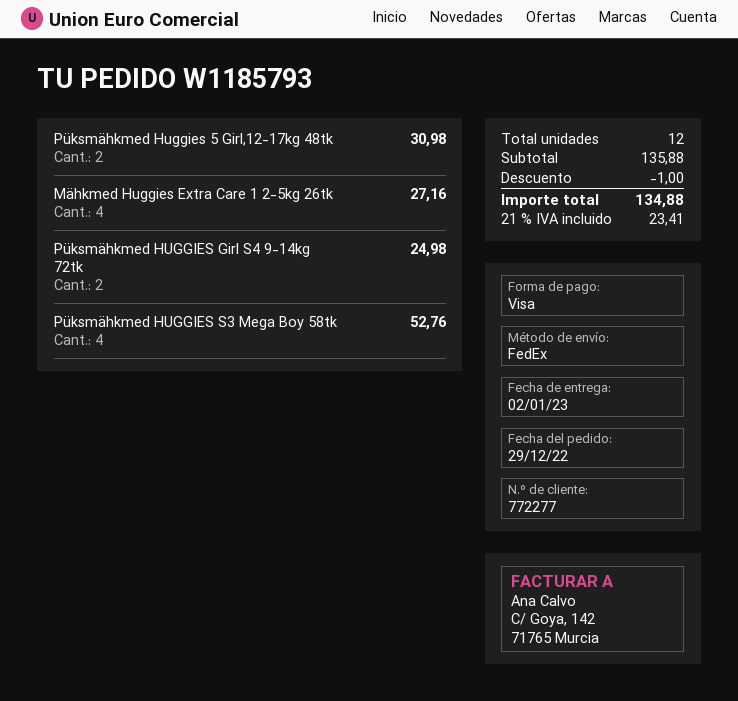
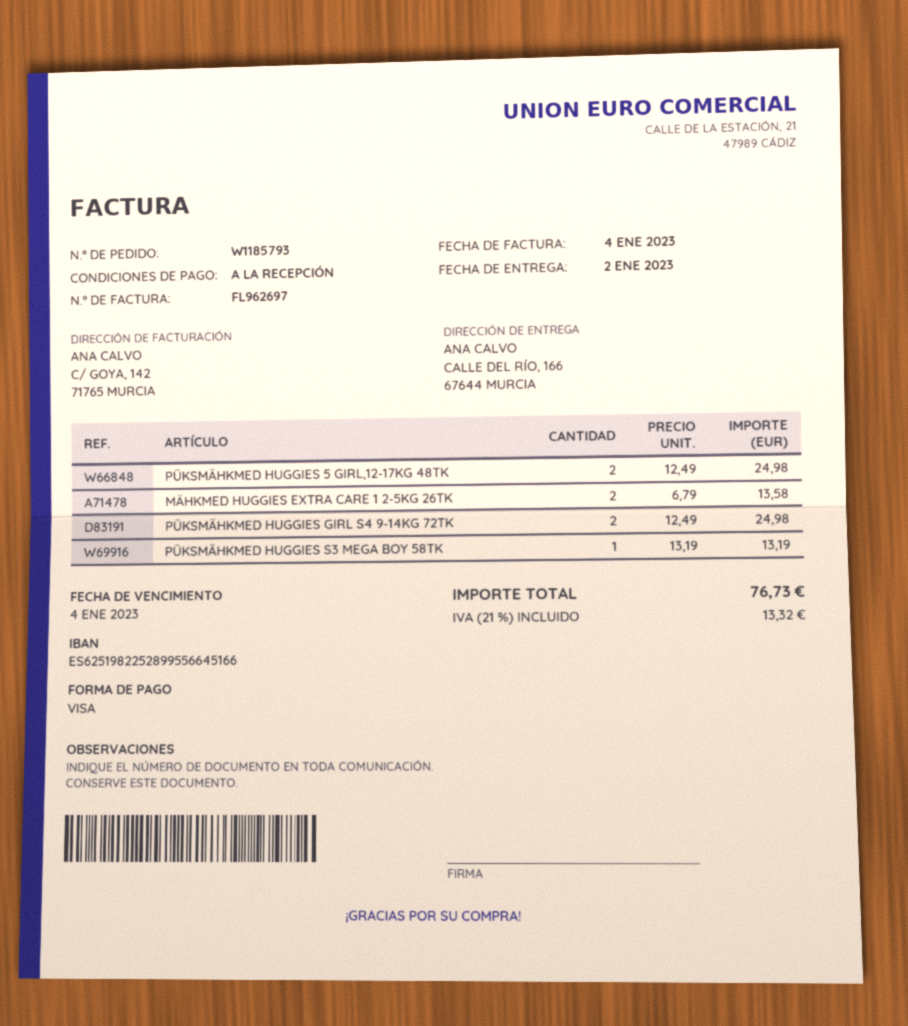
Püksmähkmed Huggies 5 Girl,12-17kg 48tk: 2 for 30.98 -> 2 for 24.98
Mähkmed Huggies Extra Care 1 2-5kg 26tk: 4 for 27.16 -> 2 for 13.58
Püksmähkmed HUGGIES S3 Mega Boy 58tk: 4 for 52.76 -> 1 for 13.19
discount: 1.00 -> none
tax: 21% = 23.41 -> 21% = 13.32
total: 134.88 -> 76.73

